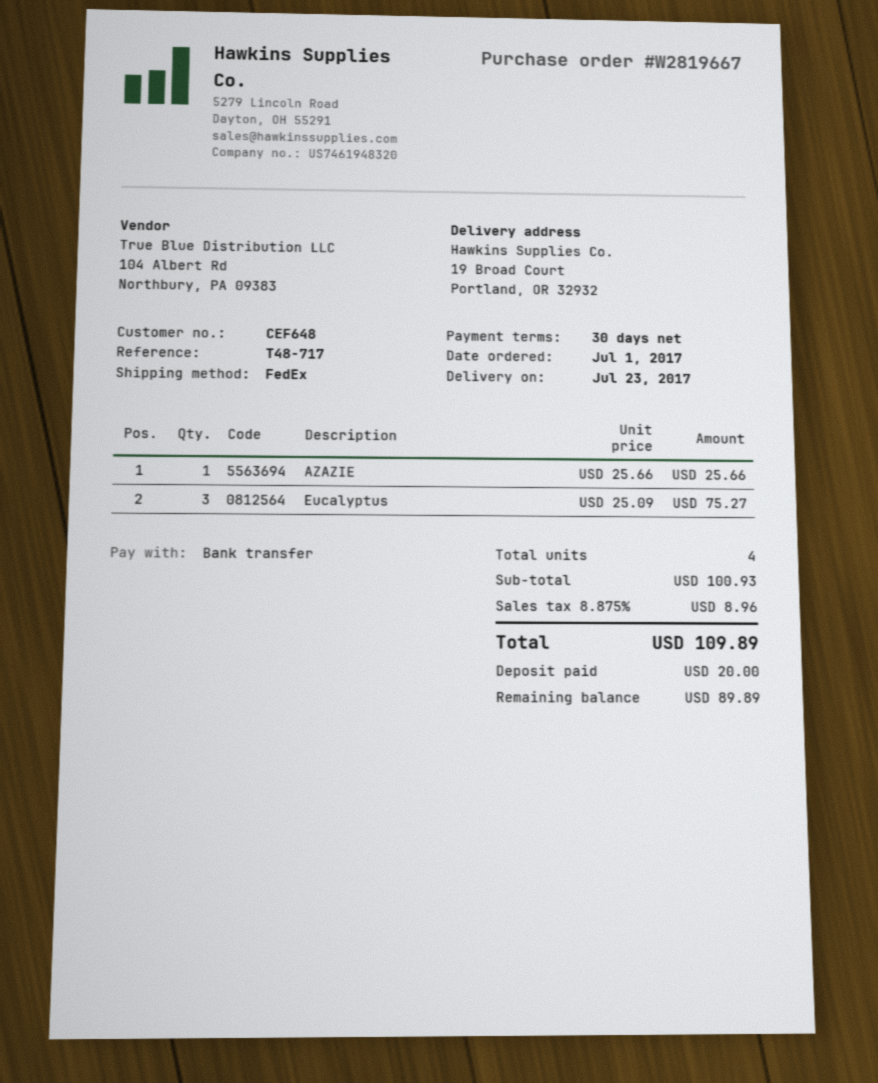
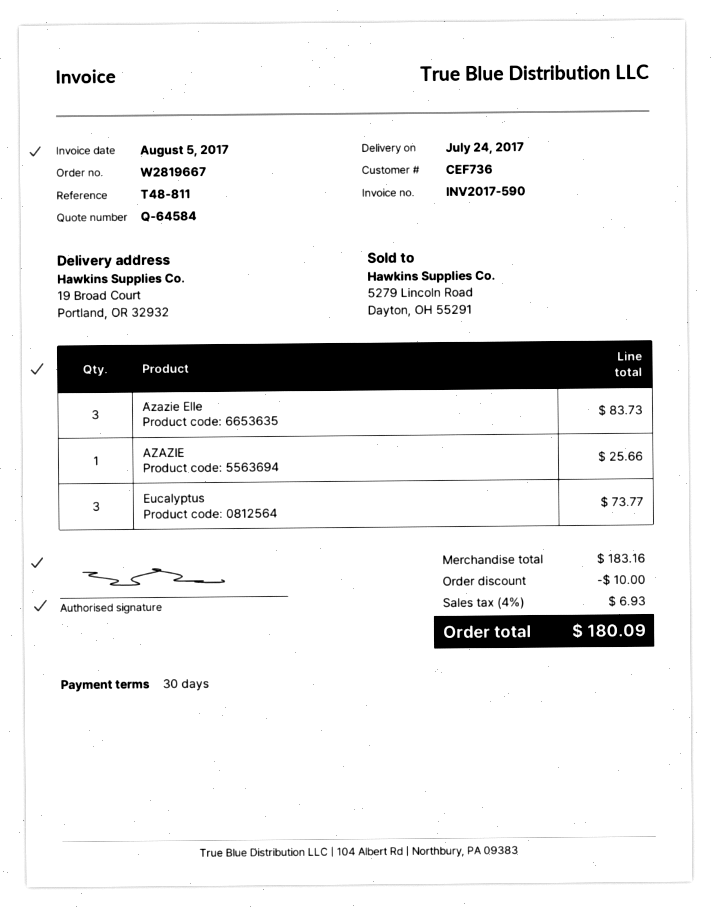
delivery date: 2017-07-23 -> 2017-07-24
customer number: CEF648 -> CEF736
reference: T48-717 -> T48-811
Eucalyptus: 3 for 75.27 -> 3 for 73.77
Azazie Elle: none -> 3 for 83.73
subtotal: 100.93 -> 183.16
discount: none -> 10.00
tax: 8.875% = 8.96 -> 4% = 6.93
total: 109.89 -> 180.09

